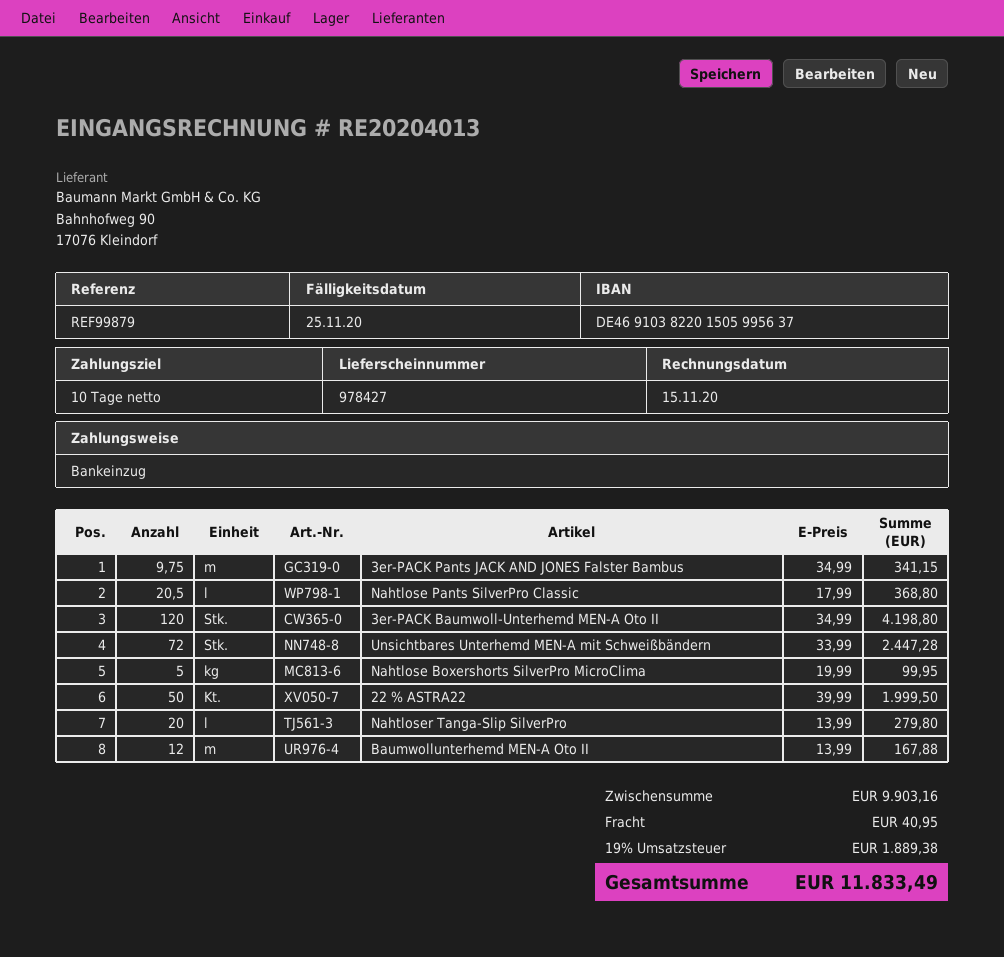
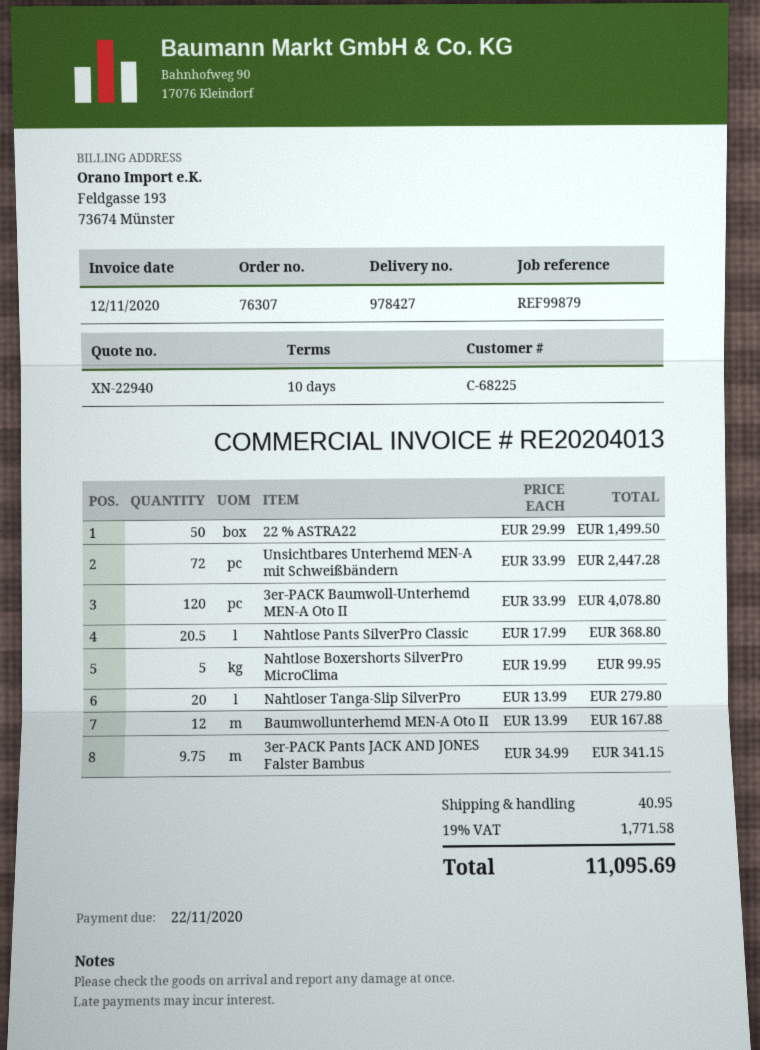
invoice date: 2020-11-15 -> 2020-11-12
due date: 2020-11-25 -> 2020-11-22
3er-PACK Baumwoll-Unterhemd MEN-A Oto II: 120 x 34.99 = 4198.80 -> 120 x 33.99 = 4078.80
22 % ASTRA22: 50 x 39.99 = 1999.50 -> 50 x 29.99 = 1499.50
tax: 19% = 1889.38 -> 19% = 1771.58
total: 11833.49 -> 11095.69

